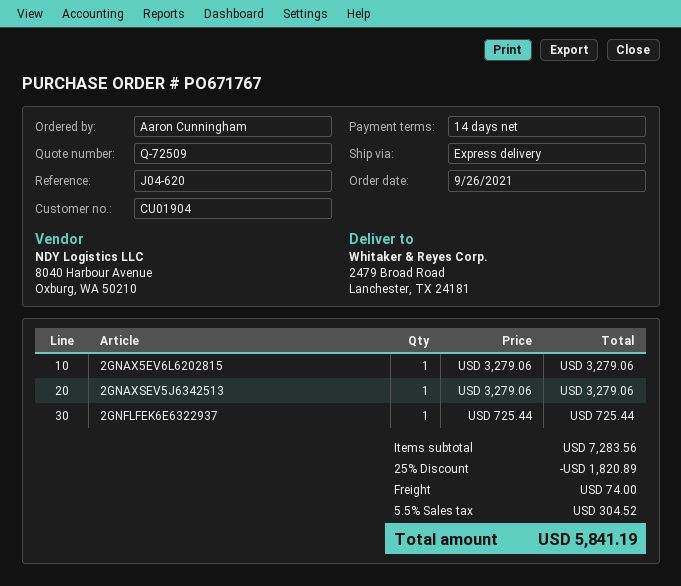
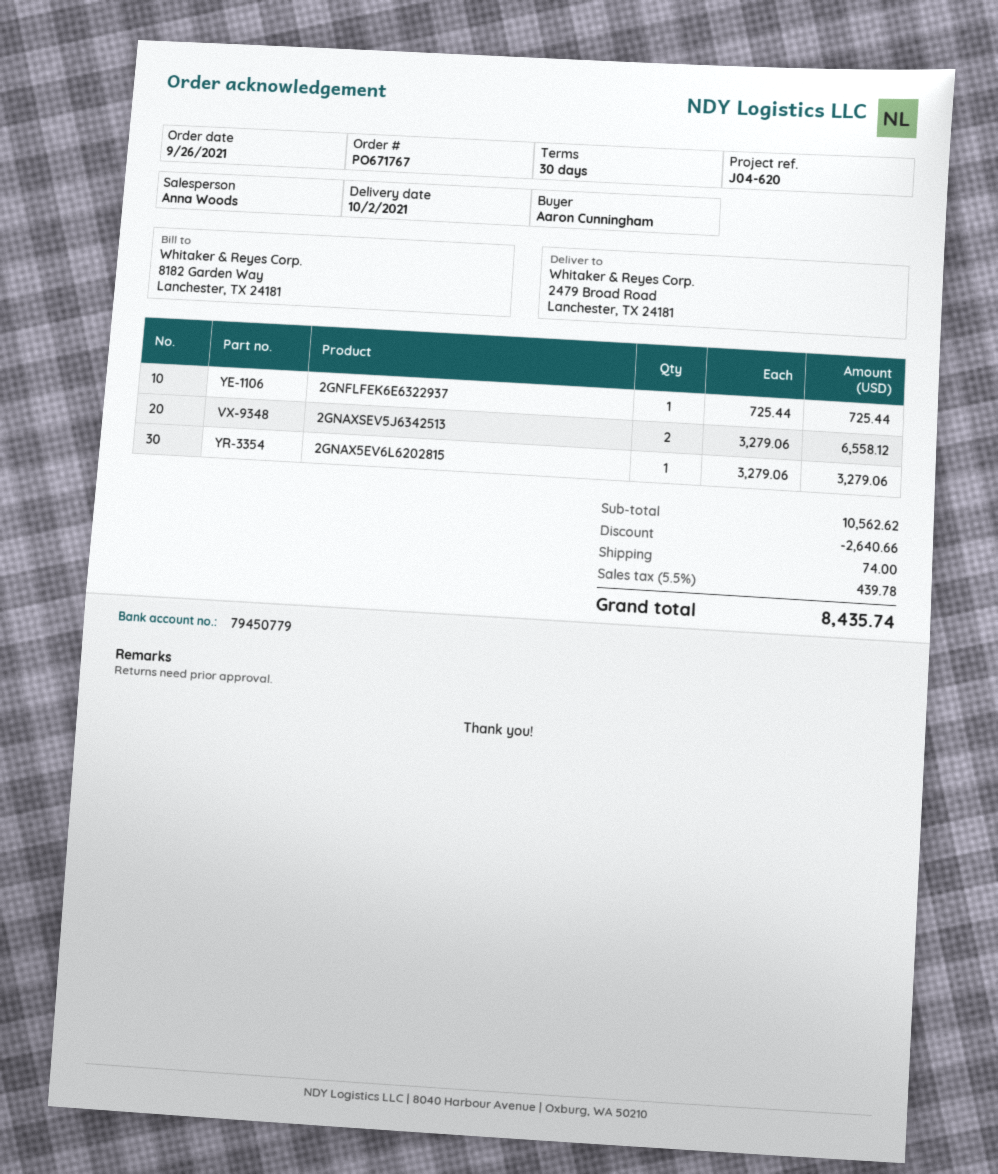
payment terms: 14 days -> 30 days
2GNAXSEV5J6342513: 1 x 3279.06 = 3279.06 -> 2 x 3279.06 = 6558.12
subtotal: 7283.56 -> 10562.62
discount: 1820.89 -> 2640.66
tax: 5.5% = 304.52 -> 5.5% = 439.78
total: 5841.19 -> 8435.74

